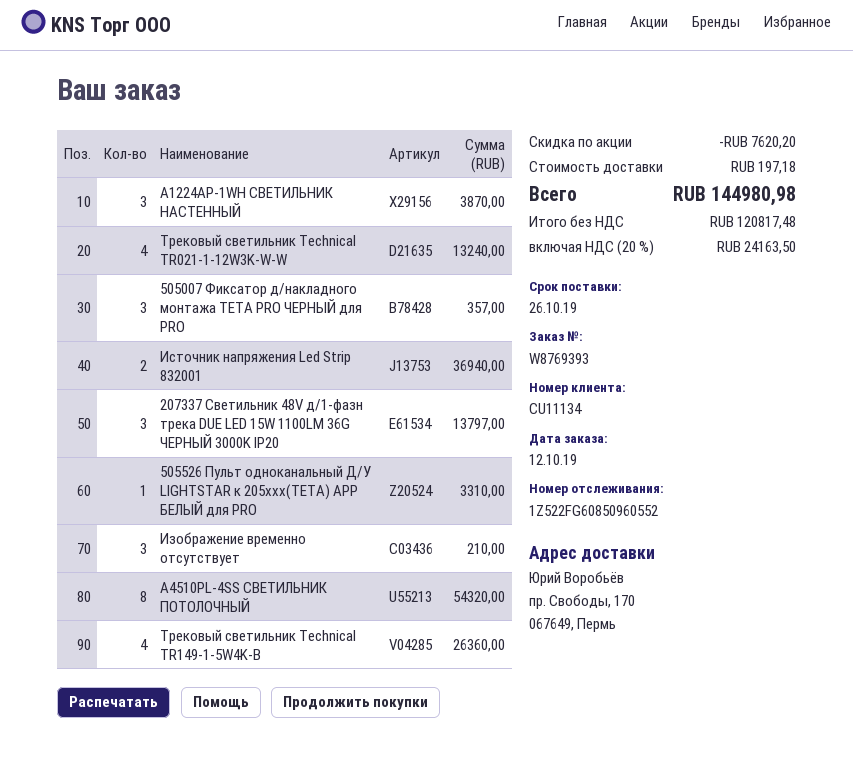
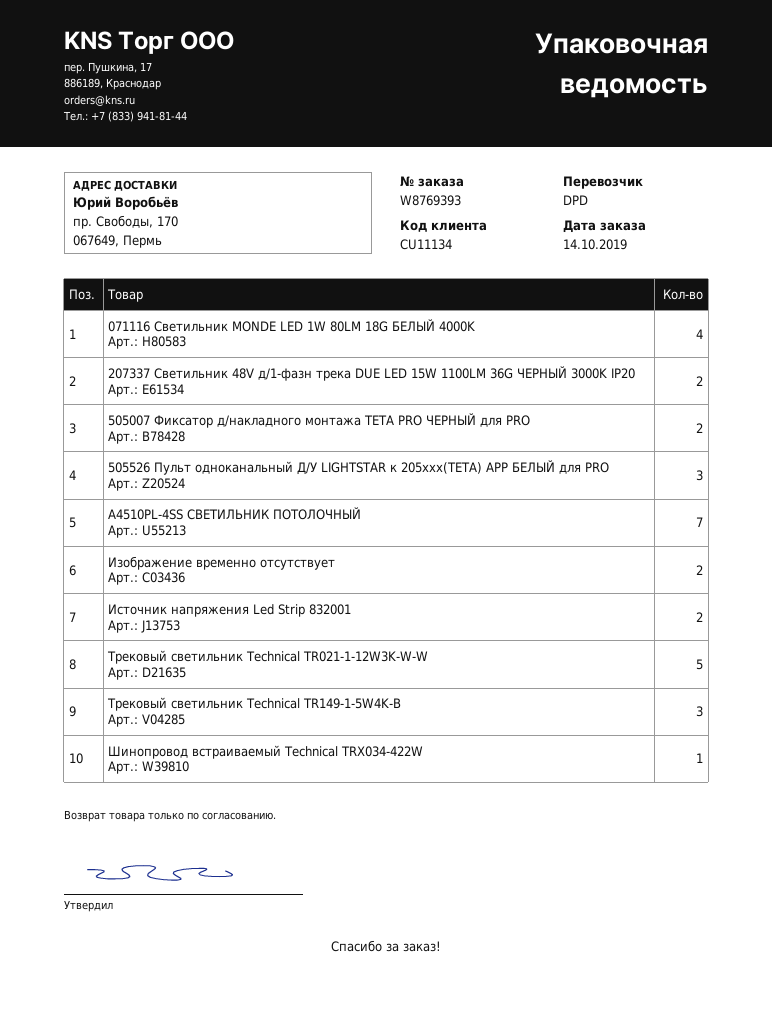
order date: 2019-10-12 -> 2019-10-14
A1224AP-1WH СВЕТИЛЬНИК НАСТЕННЫЙ: 3 -> none
Трековый светильник Technical TR021-1-12W3K-W-W: 4 -> 5
505007 Фиксатор д/накладного монтажа TETA PRO ЧЕРНЫЙ для PRO: 3 -> 2
207337 Светильник 48V д/1-фазн трека DUE LED 15W 1100LM 36G ЧЕРНЫЙ 3000K IP20: 3 -> 2
505526 Пульт одноканальный Д/У LIGHTSTAR к 205ххх(TETA) APP БЕЛЫЙ для PRO: 1 -> 3
Изображение временно отсутствует: 3 -> 2
A4510PL-4SS СВЕТИЛЬНИК ПОТОЛОЧНЫЙ: 8 -> 7
Трековый светильник Technical TR149-1-5W4K-B: 4 -> 3
071116 Светильник MONDE LED 1W 80LM 18G БЕЛЫЙ 4000K: none -> 4
Шинопровод встраиваемый Technical TRX034-422W: none -> 1

